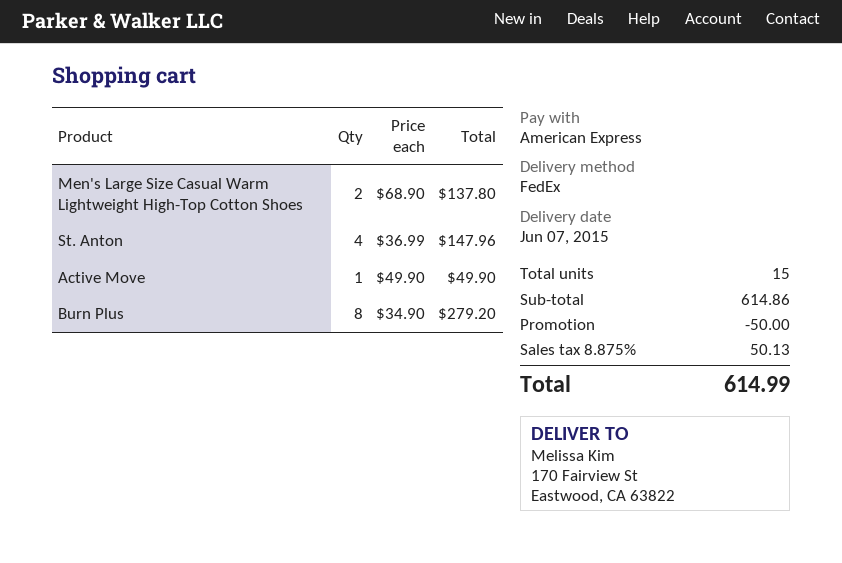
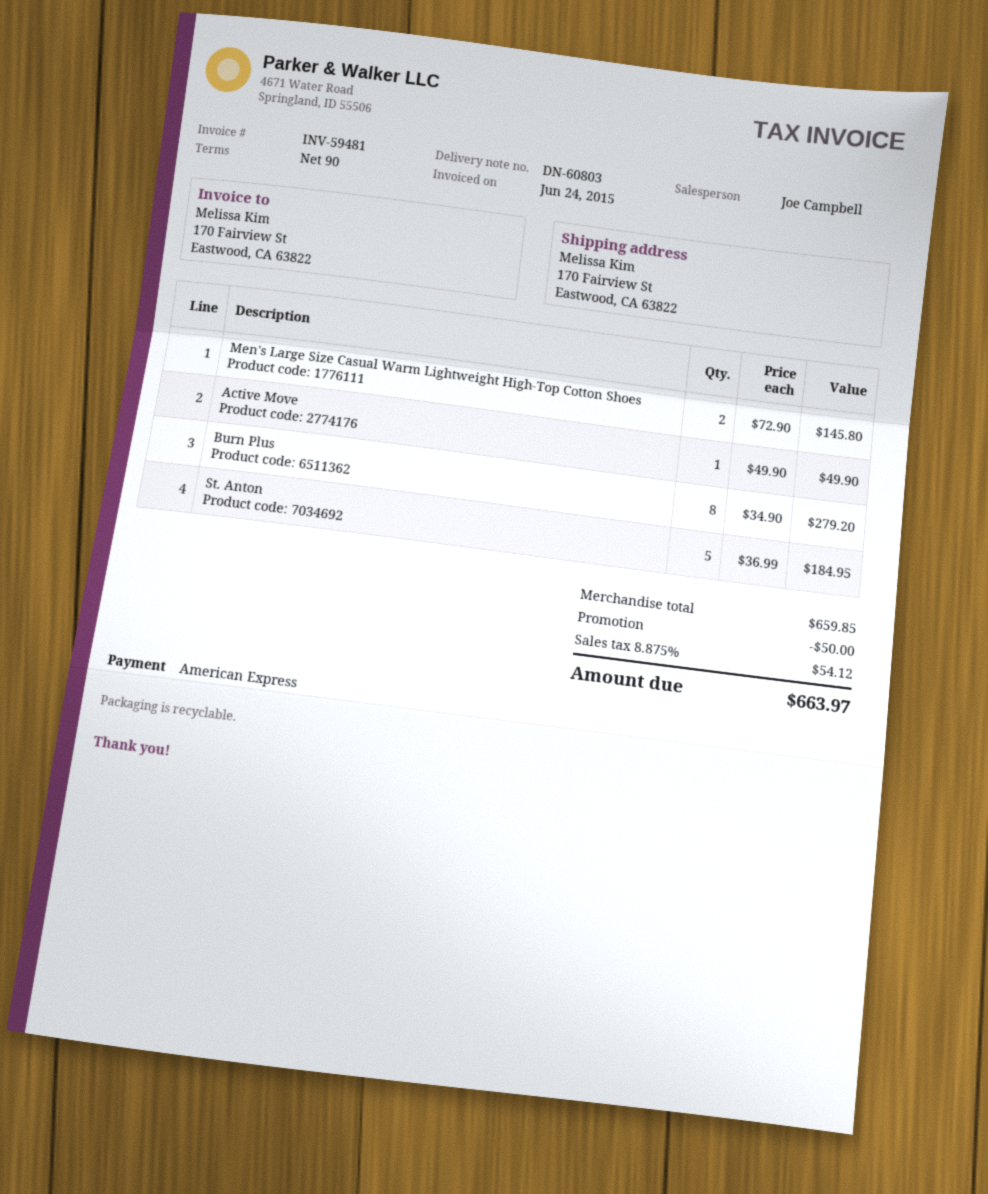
Men's Large Size Casual Warm Lightweight High-Top Cotton Shoes: 2 x 68.90 = 137.80 -> 2 x 72.90 = 145.80
St. Anton: 4 x 36.99 = 147.96 -> 5 x 36.99 = 184.95
subtotal: 614.86 -> 659.85
tax: 8.875% = 50.13 -> 8.875% = 54.12
total: 614.99 -> 663.97

